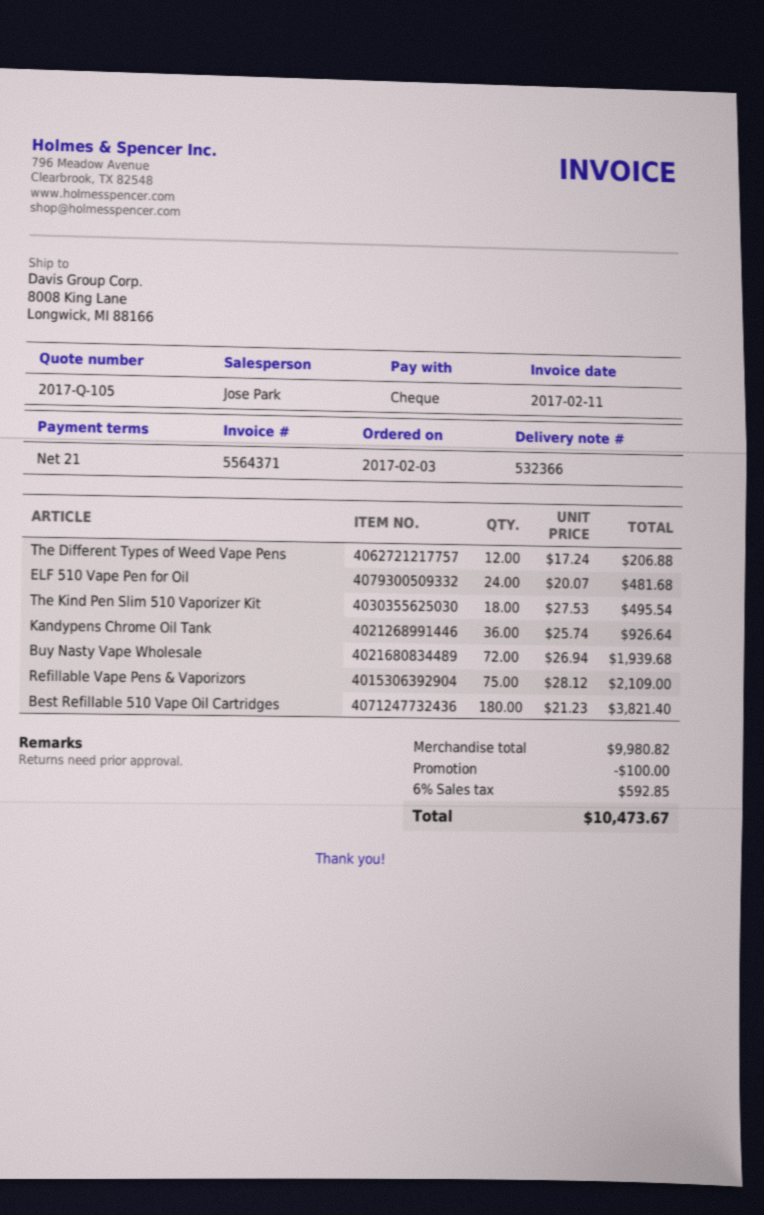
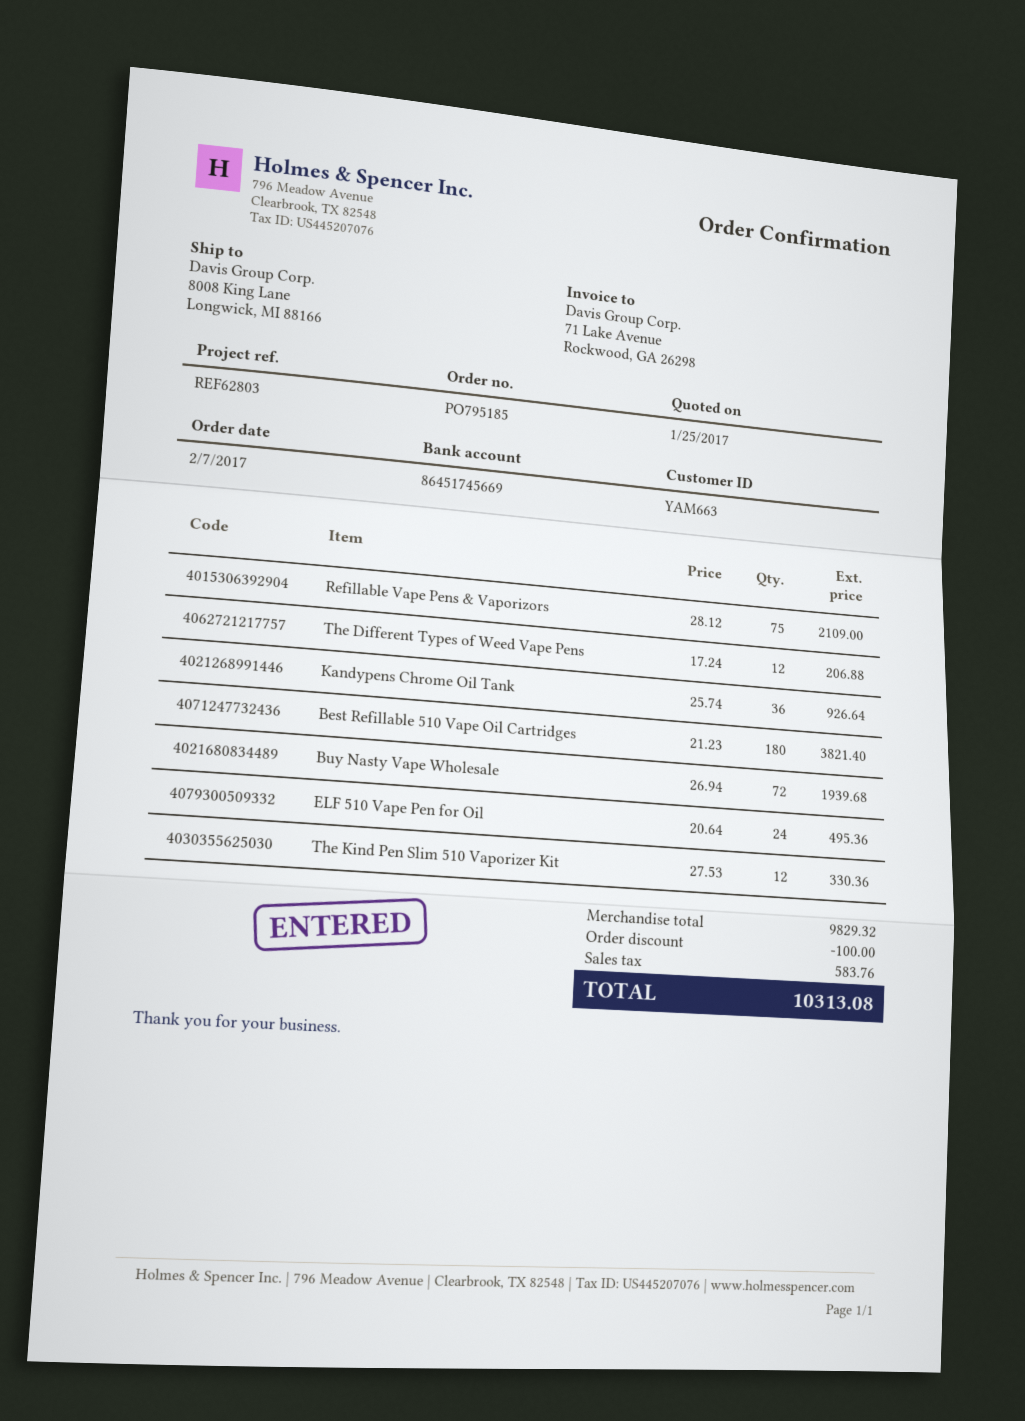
order date: 2017-02-03 -> 2017-02-07
ELF 510 Vape Pen for Oil: 24 x 20.07 = 481.68 -> 24 x 20.64 = 495.36
The Kind Pen Slim 510 Vaporizer Kit: 18 x 27.53 = 495.54 -> 12 x 27.53 = 330.36
subtotal: 9980.82 -> 9829.32
tax: 592.85 -> 583.76
total: 10473.67 -> 10313.08

